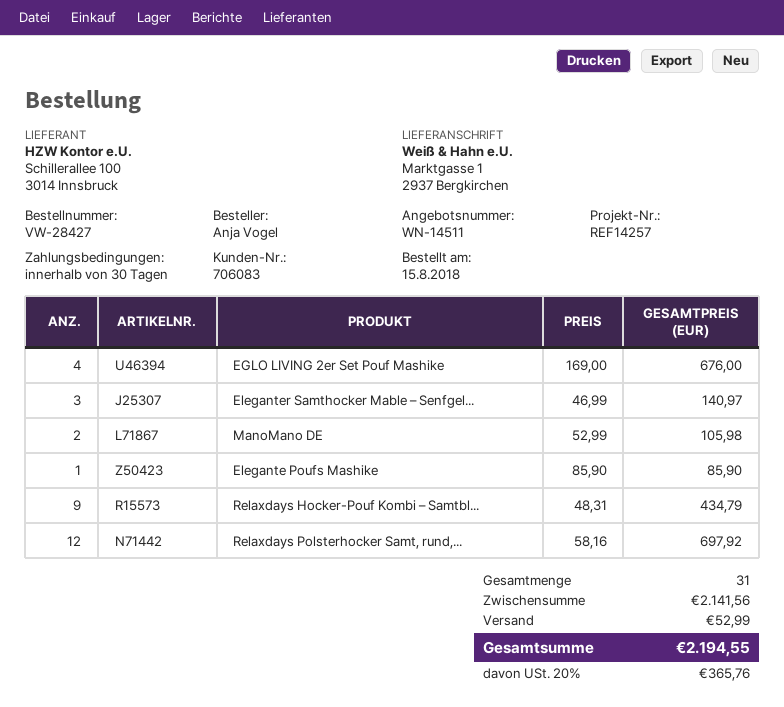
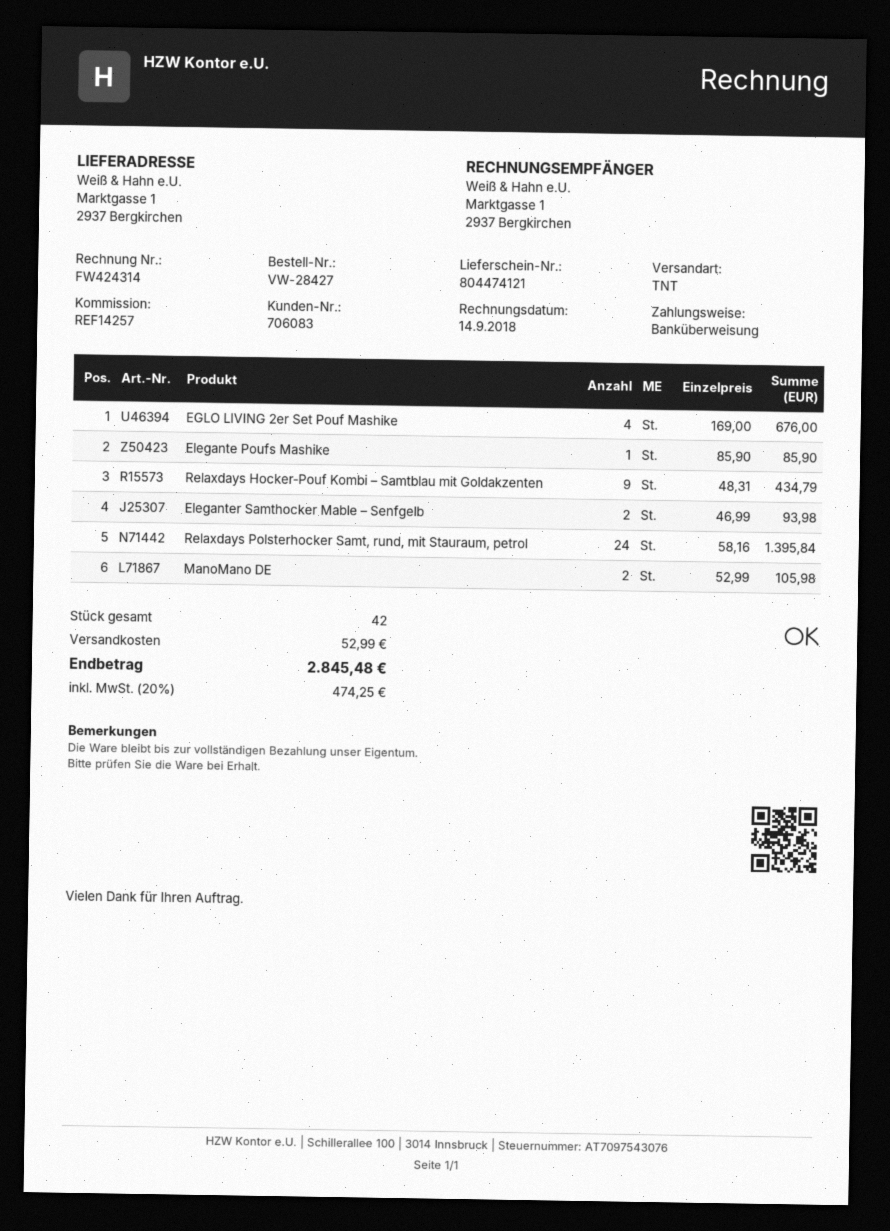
Eleganter Samthocker Mable – Senfgel...: 3 x 46.99 = 140.97 -> 2 x 46.99 = 93.98
Relaxdays Polsterhocker Samt, rund,...: 12 x 58.16 = 697.92 -> 24 x 58.16 = 1395.84
total quantity: 31 -> 42
tax: 20% = 365.76 -> 20% = 474.25
total: 2194.55 -> 2845.48

